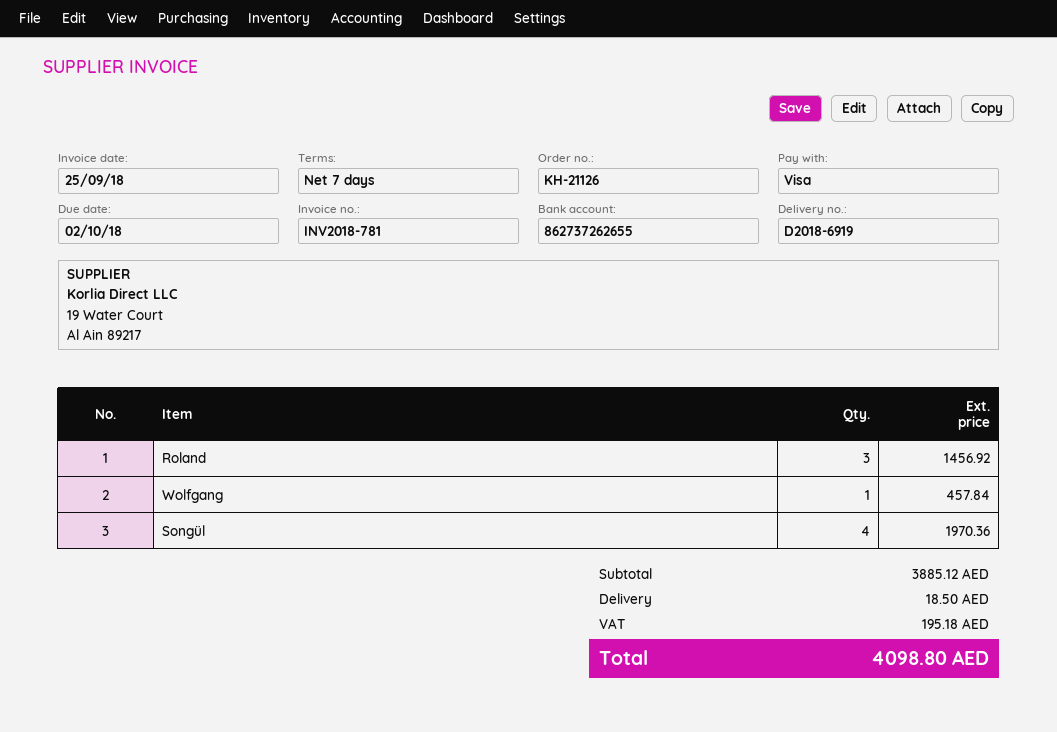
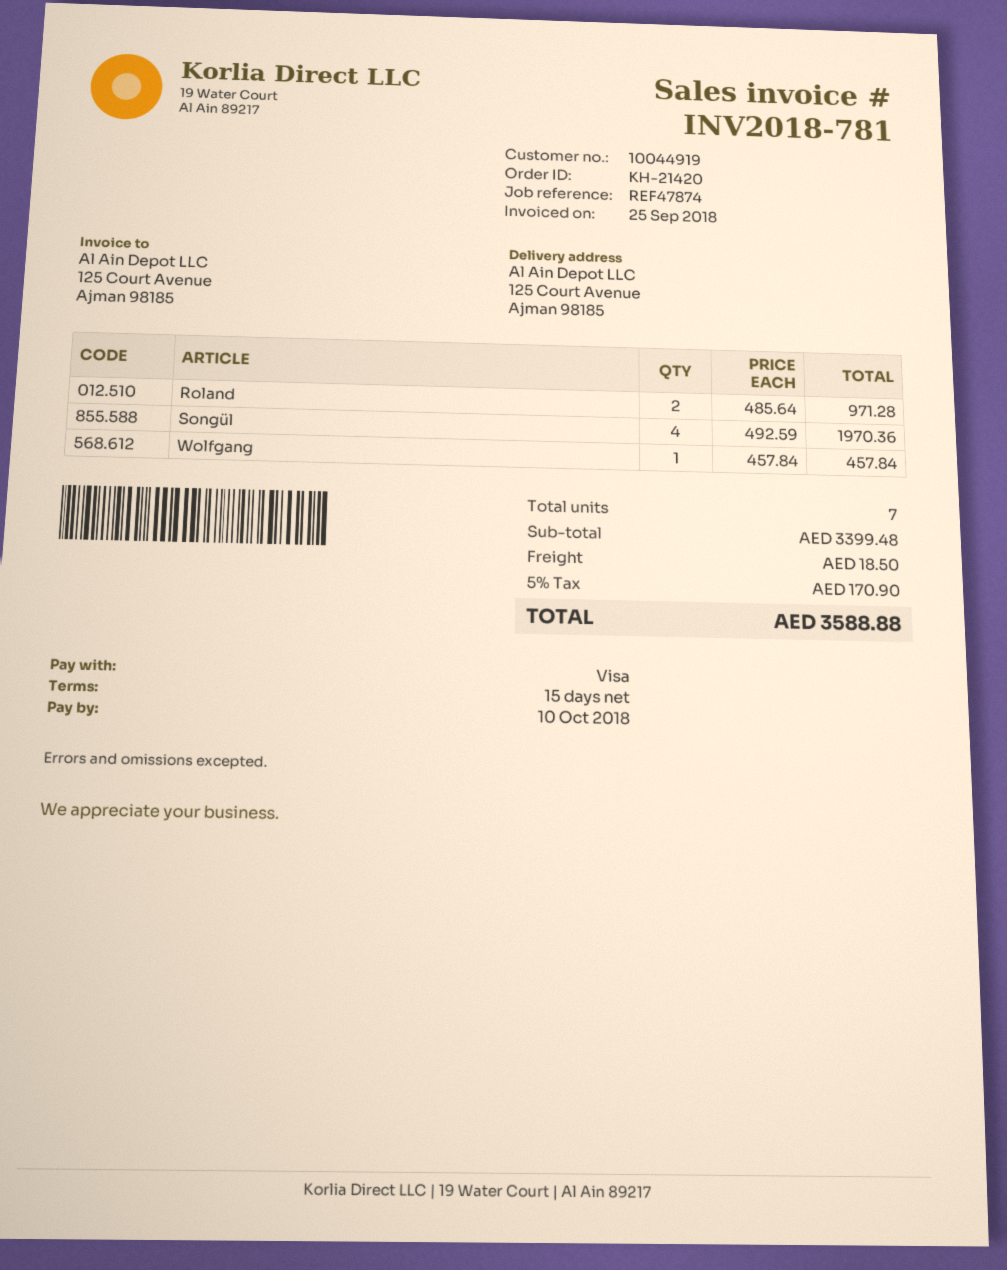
order number: KH-21126 -> KH-21420
payment terms: 7 days -> 15 days
due date: 2018-10-02 -> 2018-10-10
Roland: 3 for 1456.92 -> 2 for 971.28
subtotal: 3885.12 -> 3399.48
tax: 195.18 -> 170.90
total: 4098.80 -> 3588.88

